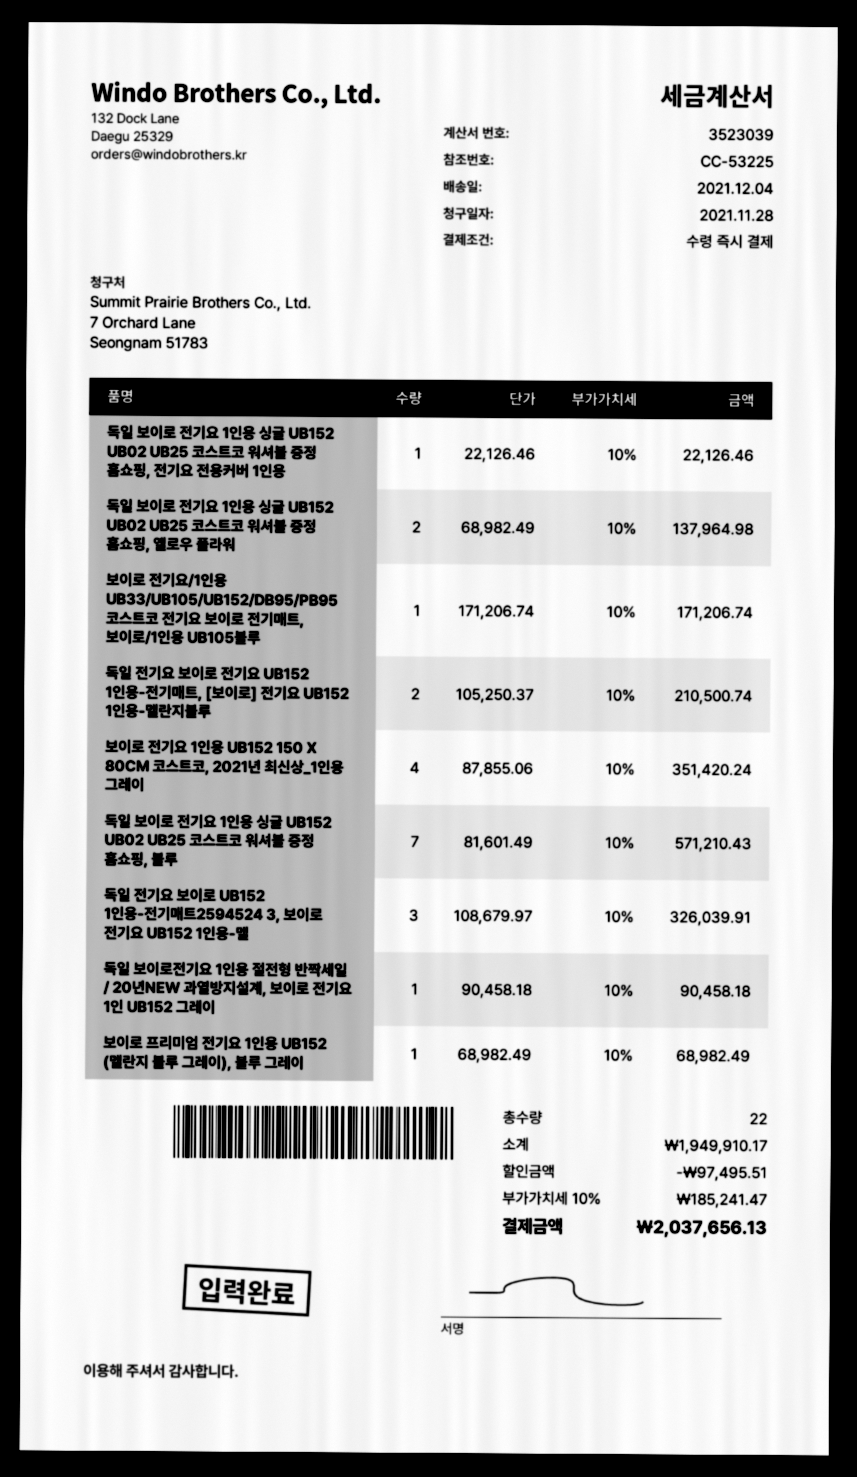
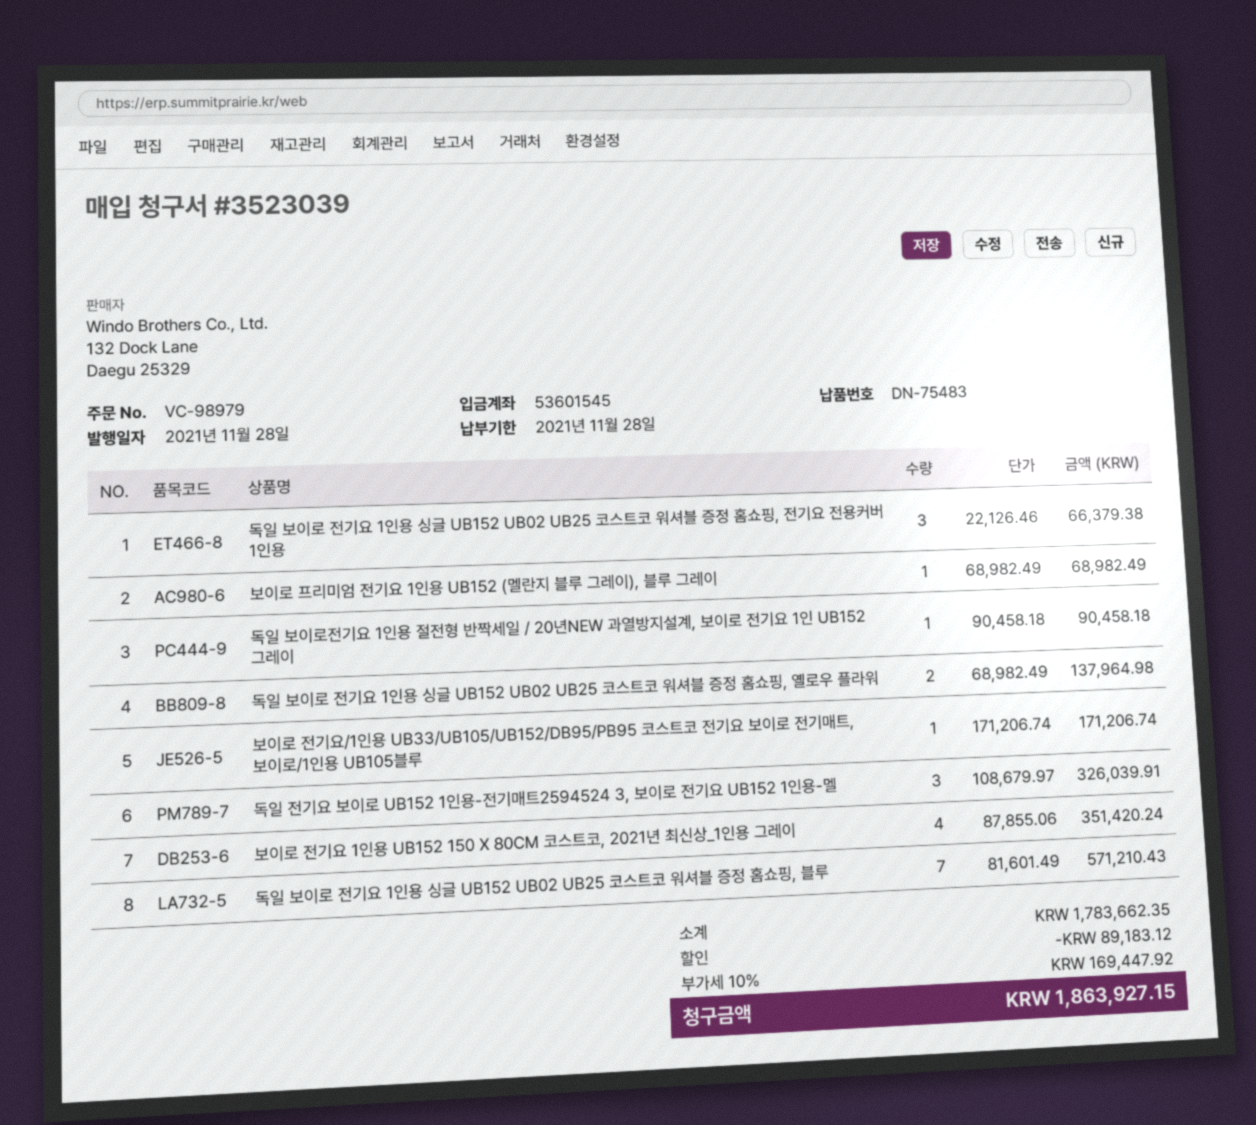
독일 보이로 전기요 1인용 싱글 UB152 UB02 UB25 코스트코 워셔블 증정 홈쇼핑, 전기요 전용커버 1인용: 1 x 22126.46 = 22126.46 -> 3 x 22126.46 = 66379.38
독일 전기요 보이로 전기요 UB152 1인용-전기매트, [보이로] 전기요 UB152 1인용-멜란지블루: 2 x 105250.37 = 210500.74 -> none
subtotal: 1949910.17 -> 1783662.35
discount: 97495.51 -> 89183.12
tax: 10% = 185241.47 -> 10% = 169447.92
total: 2037656.13 -> 1863927.15

